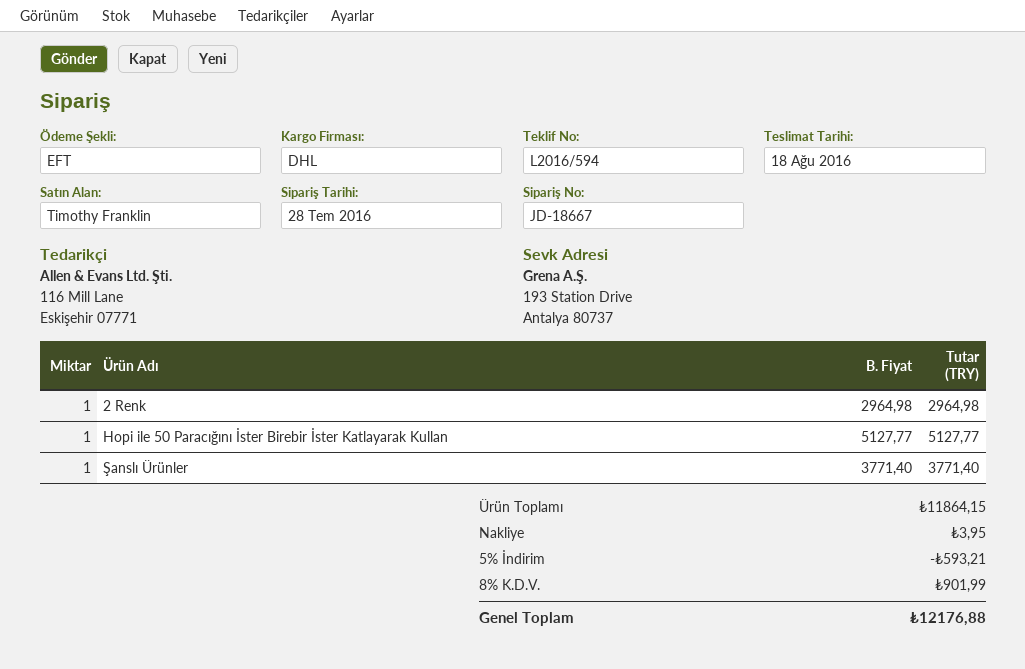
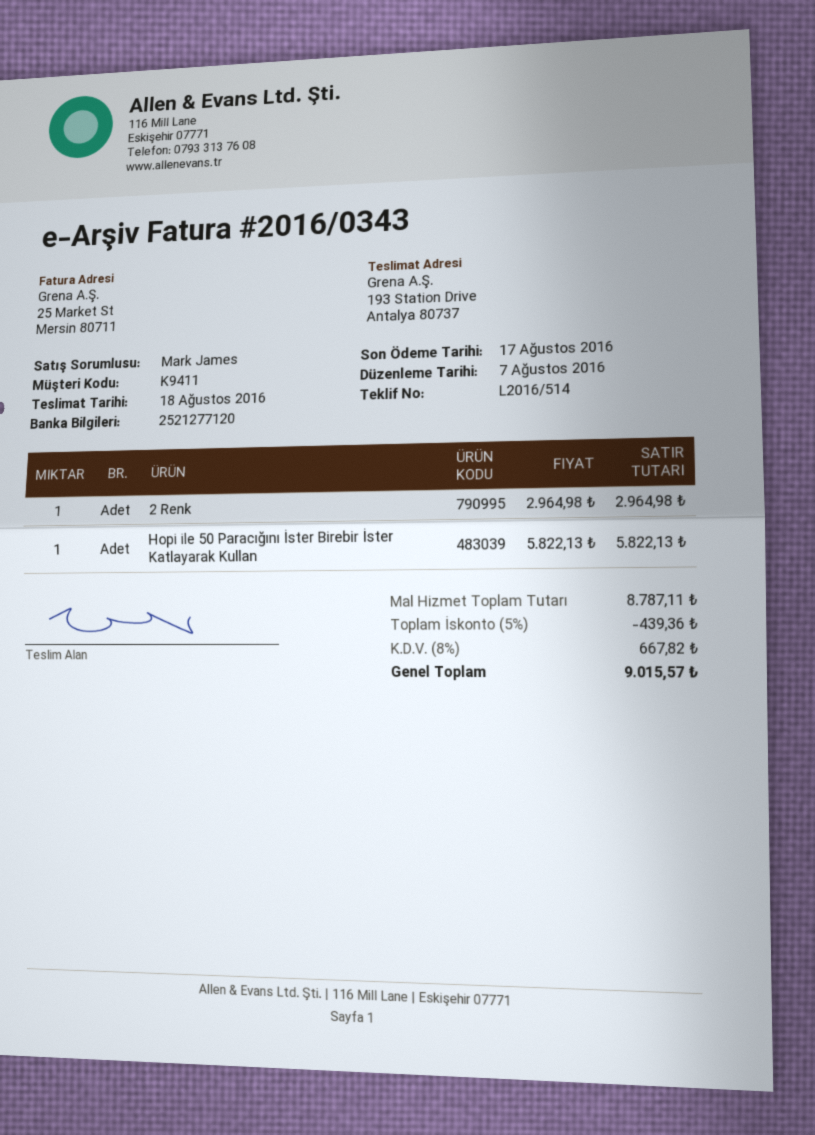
quote number: L2016/594 -> L2016/514
Hopi ile 50 Paracığını İster Birebir İster Katlayarak Kullan: 1 x 5127.77 = 5127.77 -> 1 x 5822.13 = 5822.13
Şanslı Ürünler: 1 x 3771.40 = 3771.40 -> none
subtotal: 11864.15 -> 8787.11
discount: 5% = 593.21 -> 5% = 439.36
shipping: 3.95 -> none
tax: 8% = 901.99 -> 8% = 667.82
total: 12176.88 -> 9015.57

